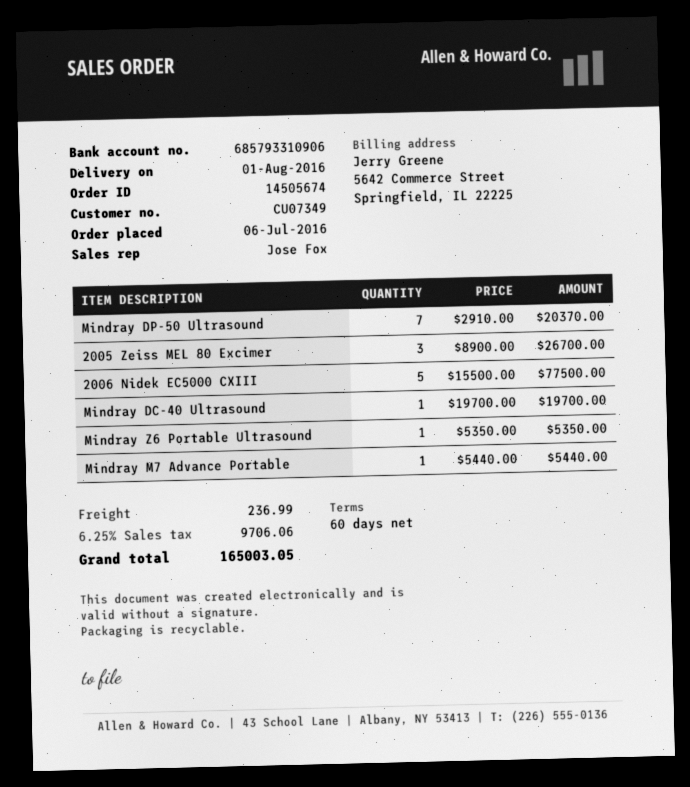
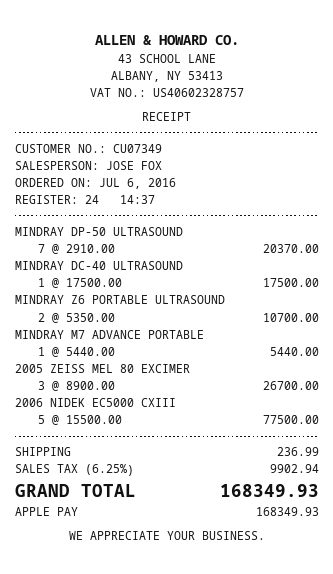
Mindray DC-40 Ultrasound: 1 x 19700.00 = 19700.00 -> 1 x 17500.00 = 17500.00
Mindray Z6 Portable Ultrasound: 1 x 5350.00 = 5350.00 -> 2 x 5350.00 = 10700.00
tax: 6.25% = 9706.06 -> 6.25% = 9902.94
total: 165003.05 -> 168349.93

